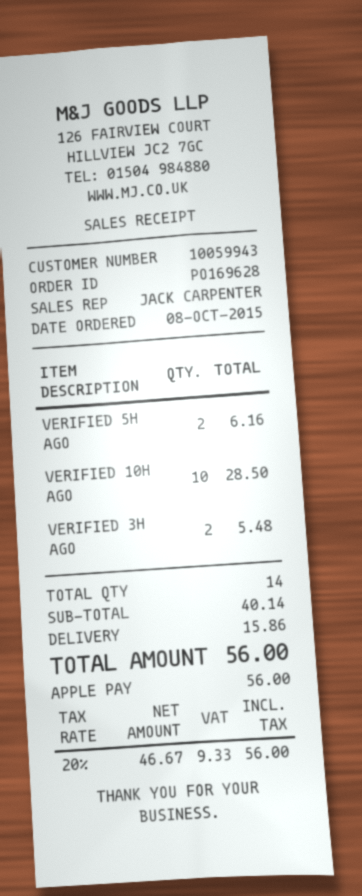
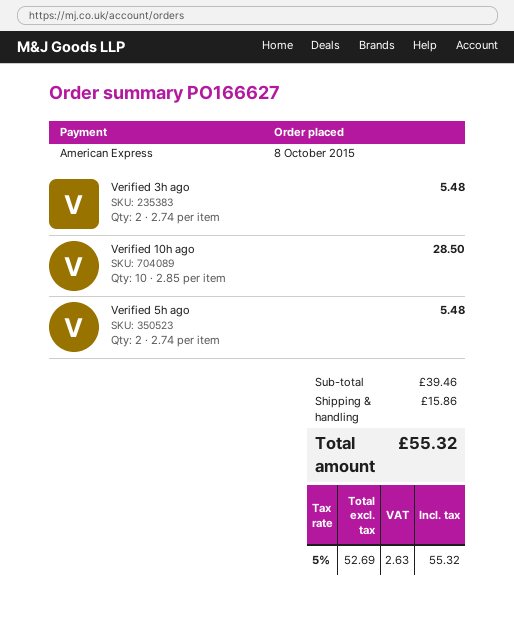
order number: PO169628 -> PO166627
payment method: Apple Pay -> American Express
VERIFIED 5H AGO: 2 for 6.16 -> 2 for 5.48
subtotal: 40.14 -> 39.46
net: 46.67 -> 52.69
tax: 20% = 9.33 -> 5% = 2.63
total: 56.00 -> 55.32

